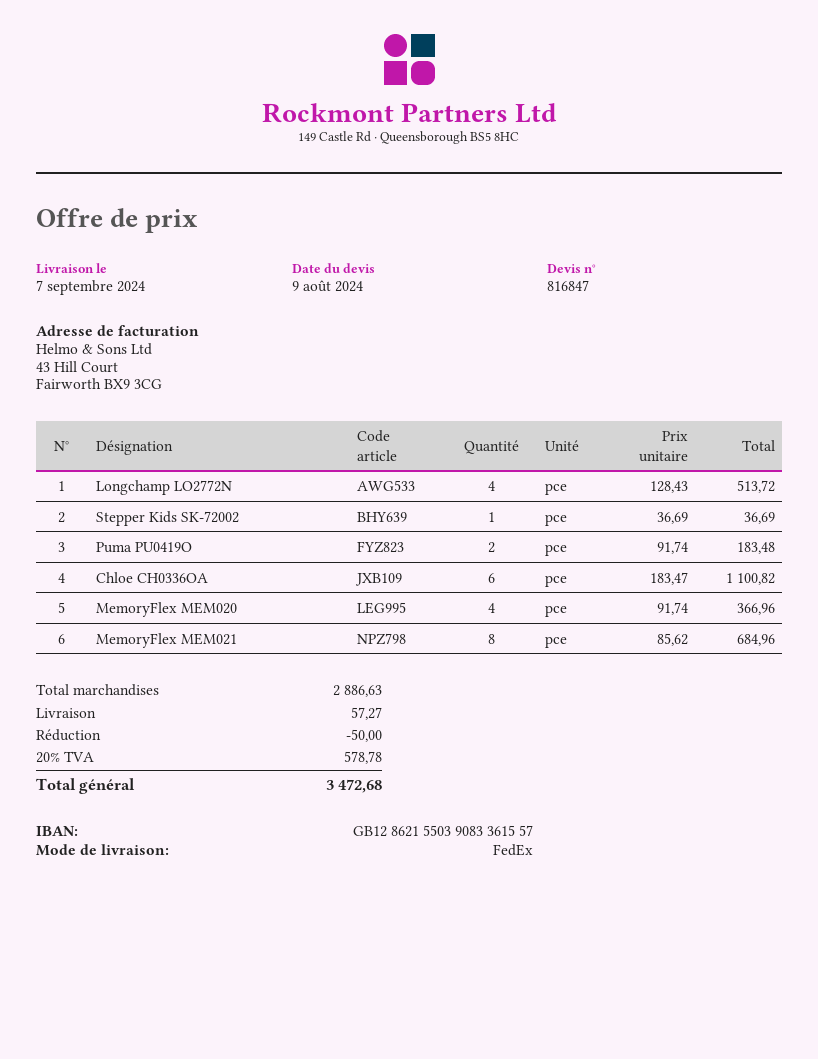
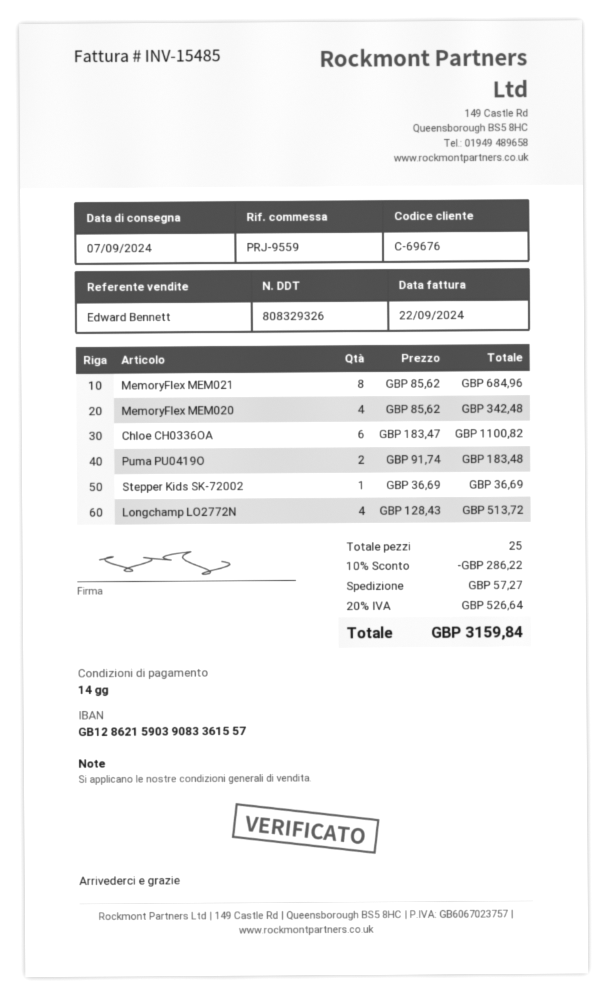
bank account: GB12862155039083361557 -> GB12862159039083361557
MemoryFlex MEM020: 4 x 91.74 = 366.96 -> 4 x 85.62 = 342.48
discount: 50.00 -> 286.22
tax: 20% = 578.78 -> 20% = 526.64
total: 3472.68 -> 3159.84

